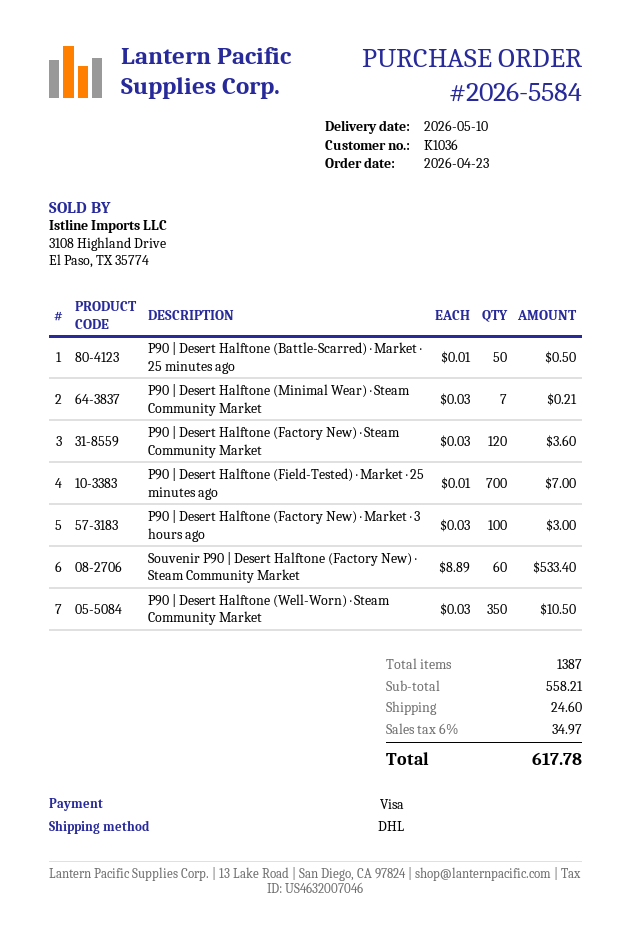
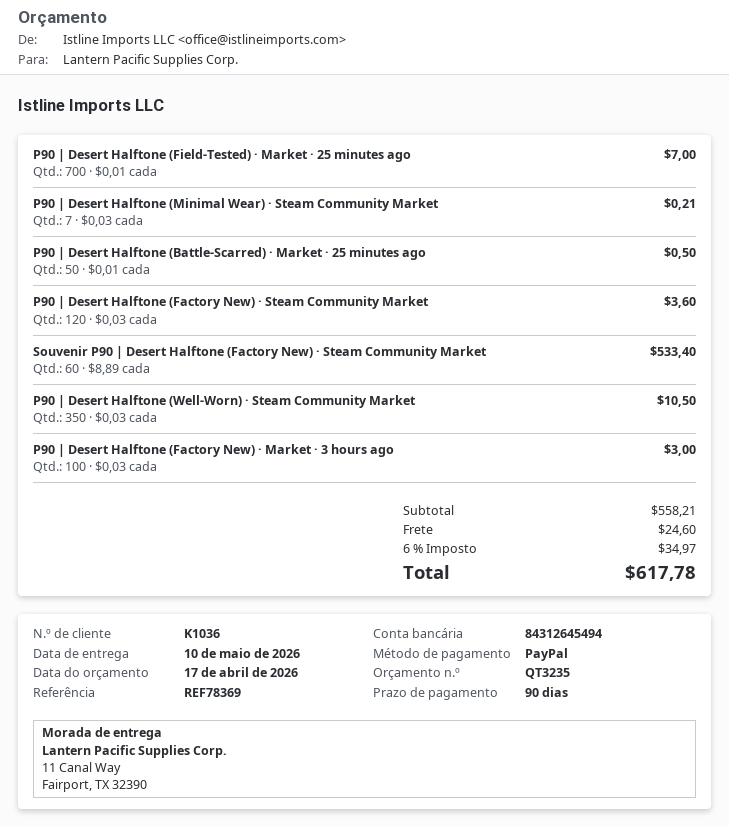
payment method: Visa -> PayPal

